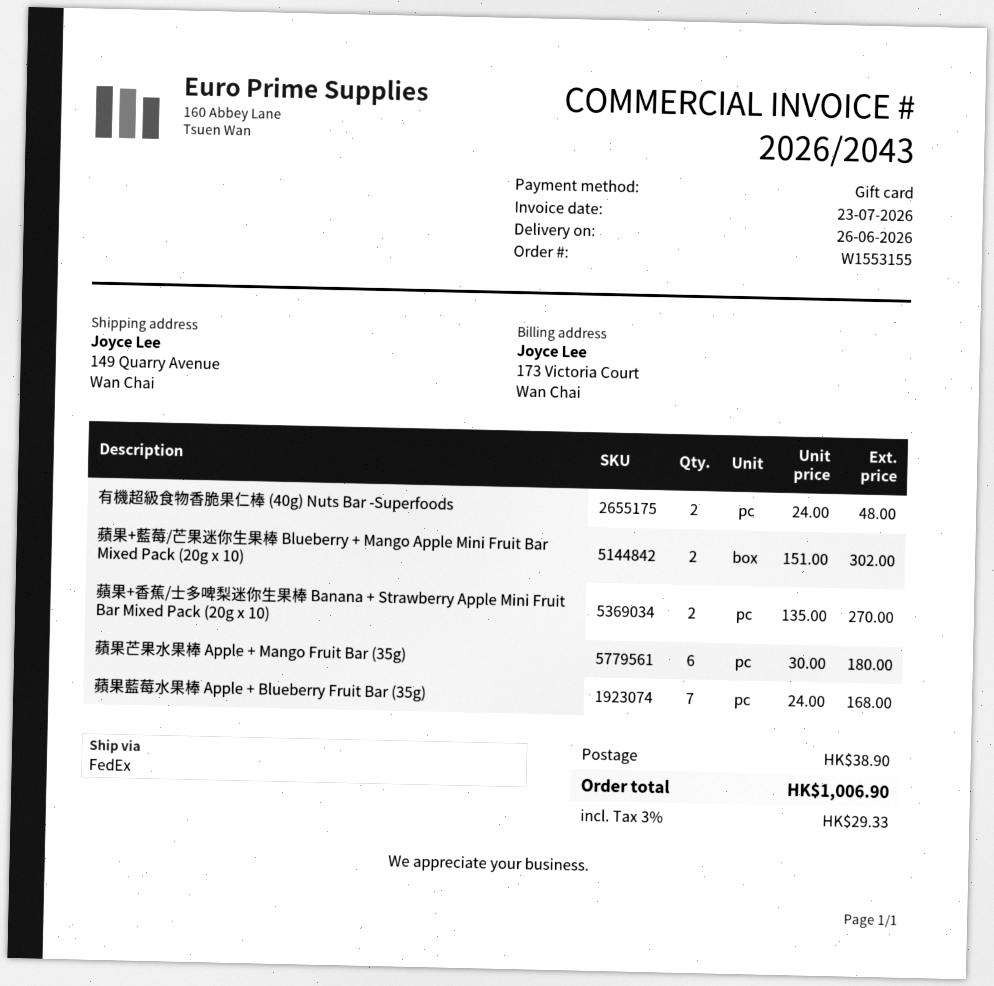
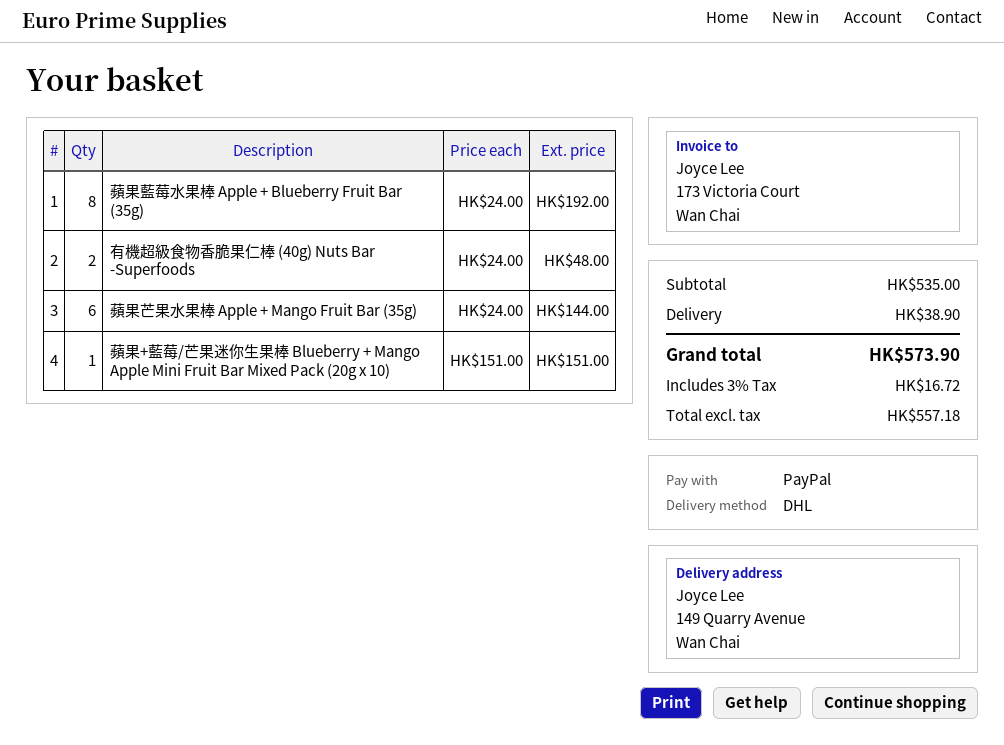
payment method: gift card -> PayPal
shipping method: FedEx -> DHL
蘋果+藍莓/芒果迷你生果棒 Blueberry + Mango Apple Mini Fruit Bar Mixed Pack (20g x 10): 2 x 151.00 = 302.00 -> 1 x 151.00 = 151.00
蘋果+香蕉/士多啤梨迷你生果棒 Banana + Strawberry Apple Mini Fruit Bar Mixed Pack (20g x 10): 2 x 135.00 = 270.00 -> none
蘋果芒果水果棒 Apple + Mango Fruit Bar (35g): 6 x 30.00 = 180.00 -> 6 x 24.00 = 144.00
蘋果藍莓水果棒 Apple + Blueberry Fruit Bar (35g): 7 x 24.00 = 168.00 -> 8 x 24.00 = 192.00
tax: 3% = 29.33 -> 3% = 16.72
total: 1006.90 -> 573.90

